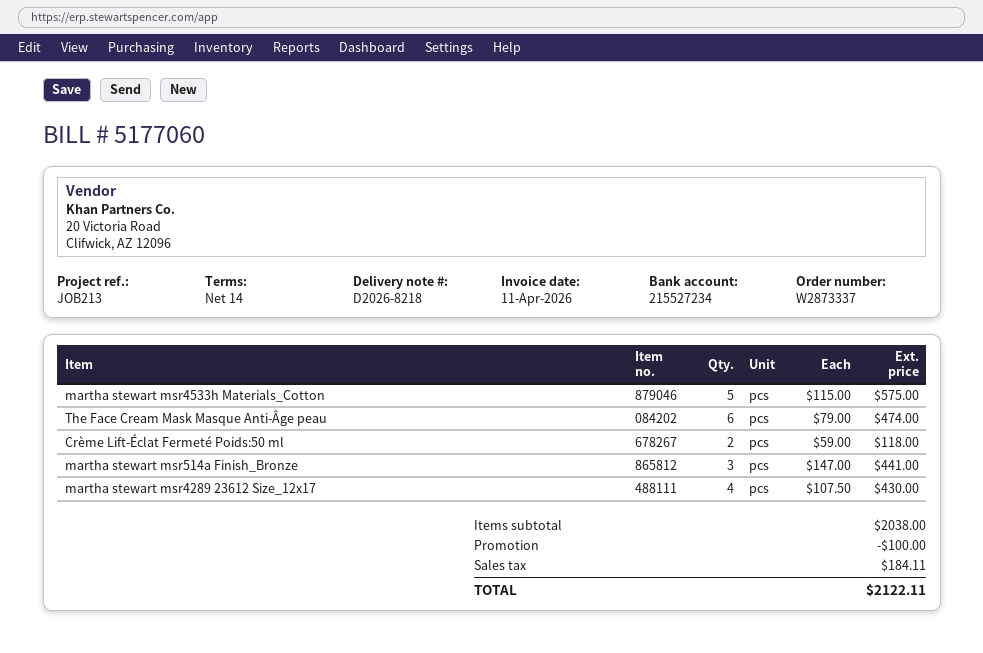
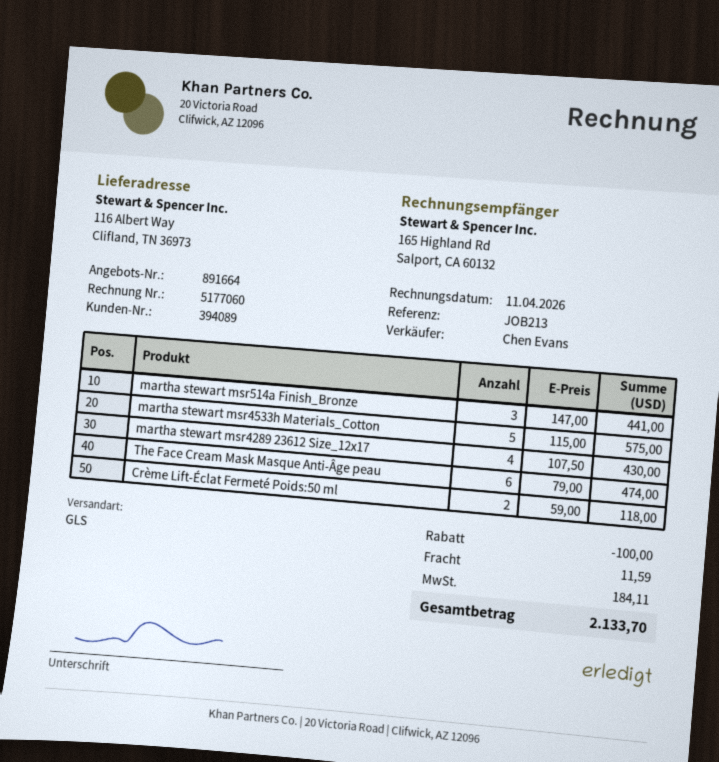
shipping: none -> 11.59
total: 2122.11 -> 2133.70

